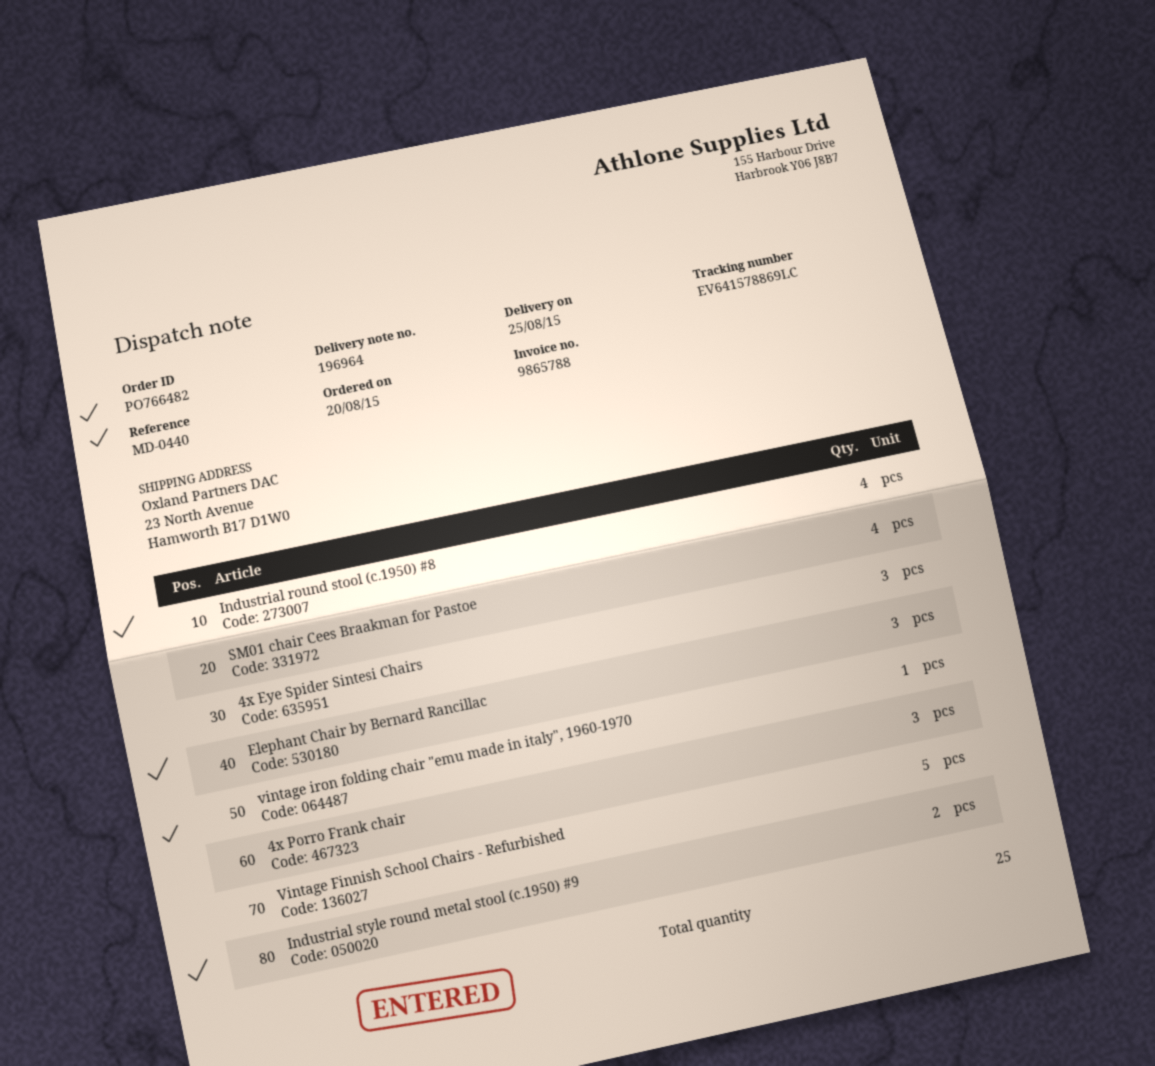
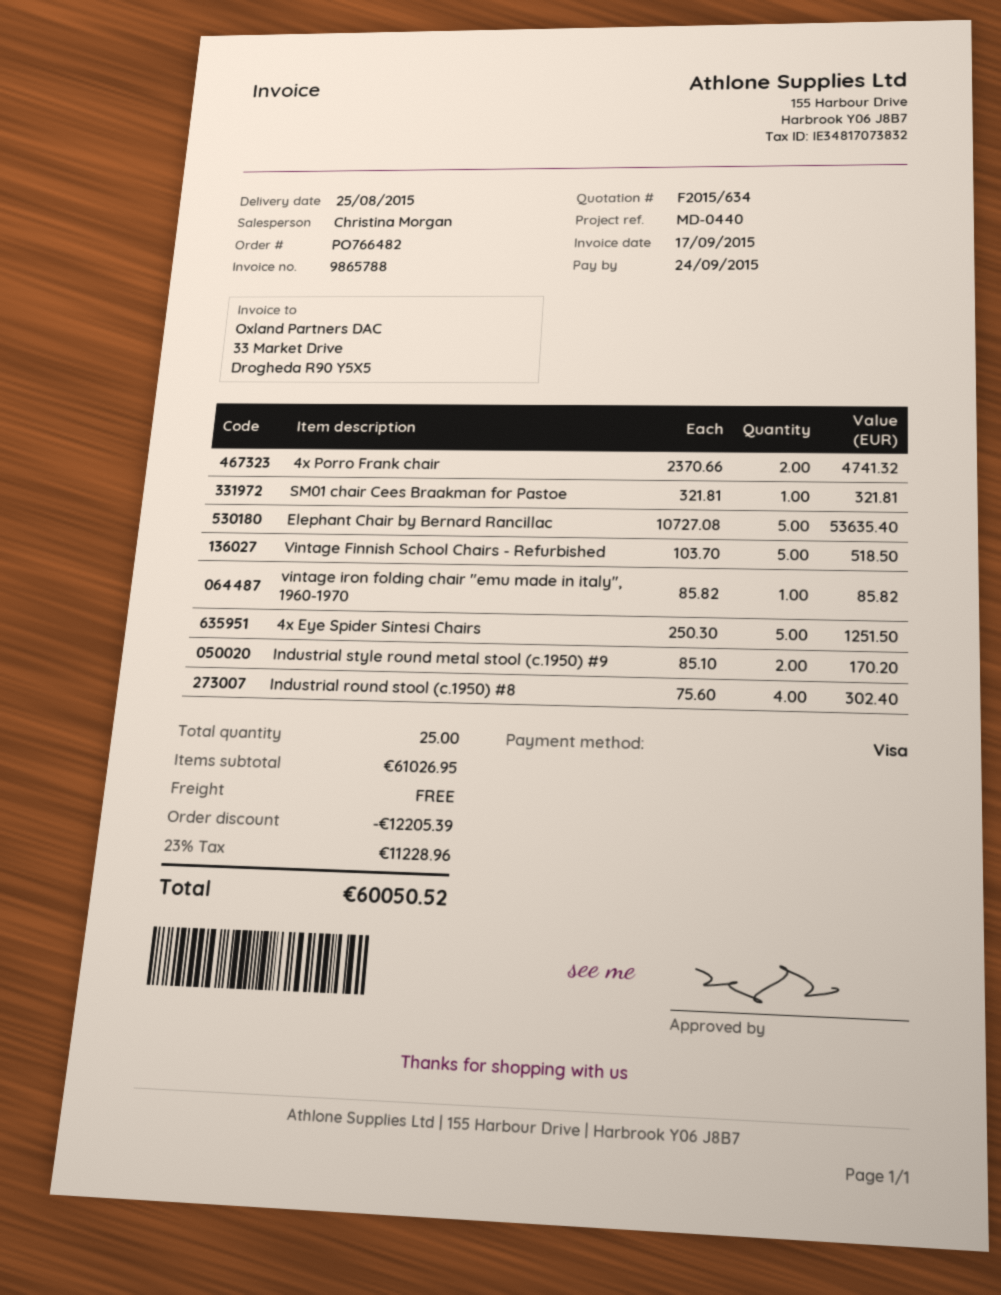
SM01 chair Cees Braakman for Pastoe: 4 -> 1
4x Eye Spider Sintesi Chairs: 3 -> 5
Elephant Chair by Bernard Rancillac: 3 -> 5
4x Porro Frank chair: 3 -> 2

